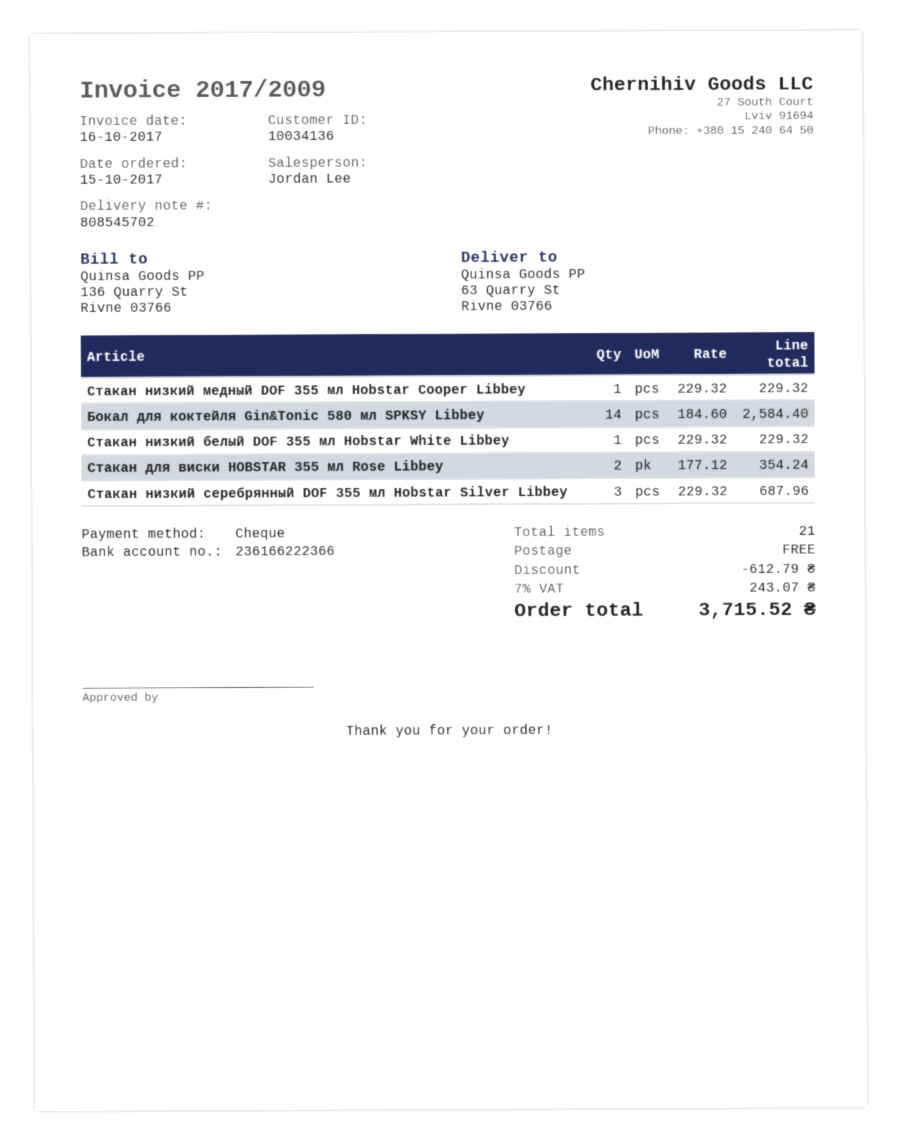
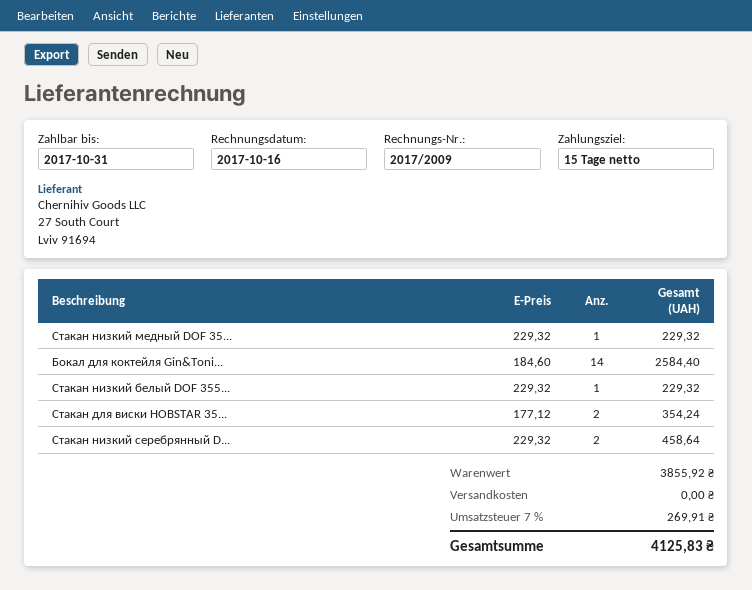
Стакан низкий серебрянный DOF 355 мл Hobstar Silver Libbey: 3 x 229.32 = 687.96 -> 2 x 229.32 = 458.64
discount: 612.79 -> none
tax: 7% = 243.07 -> 7% = 269.91
total: 3715.52 -> 4125.83

